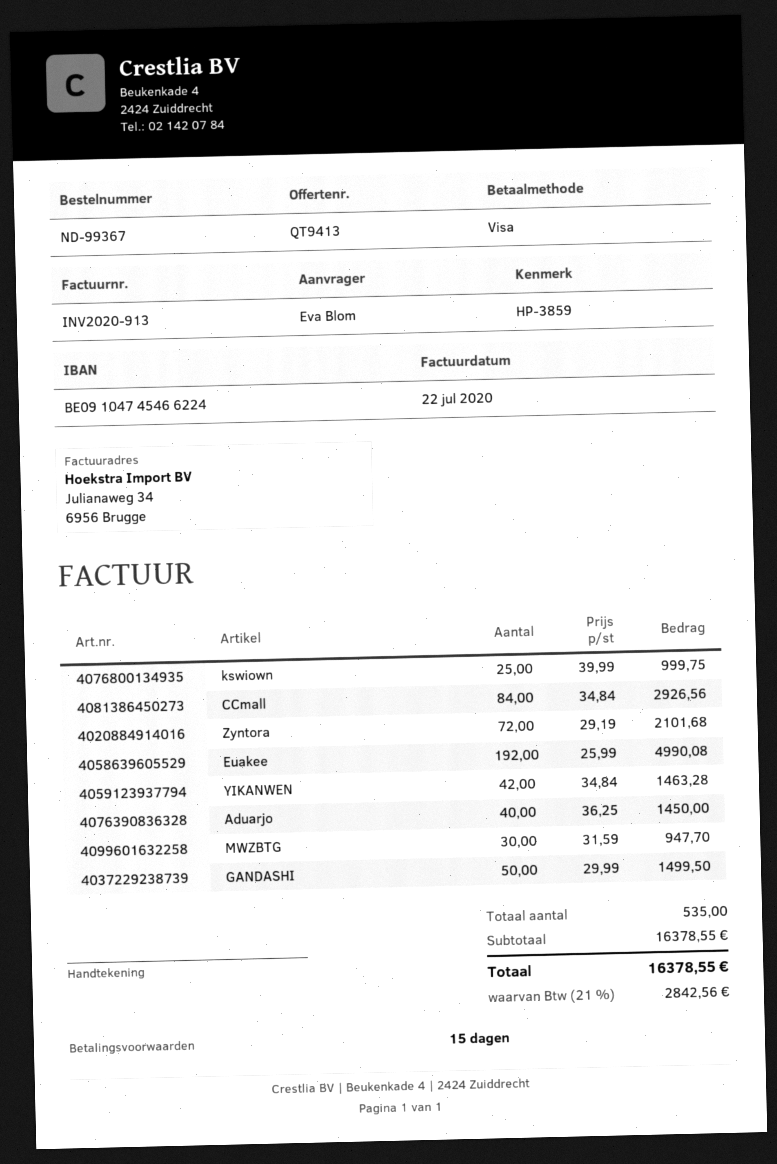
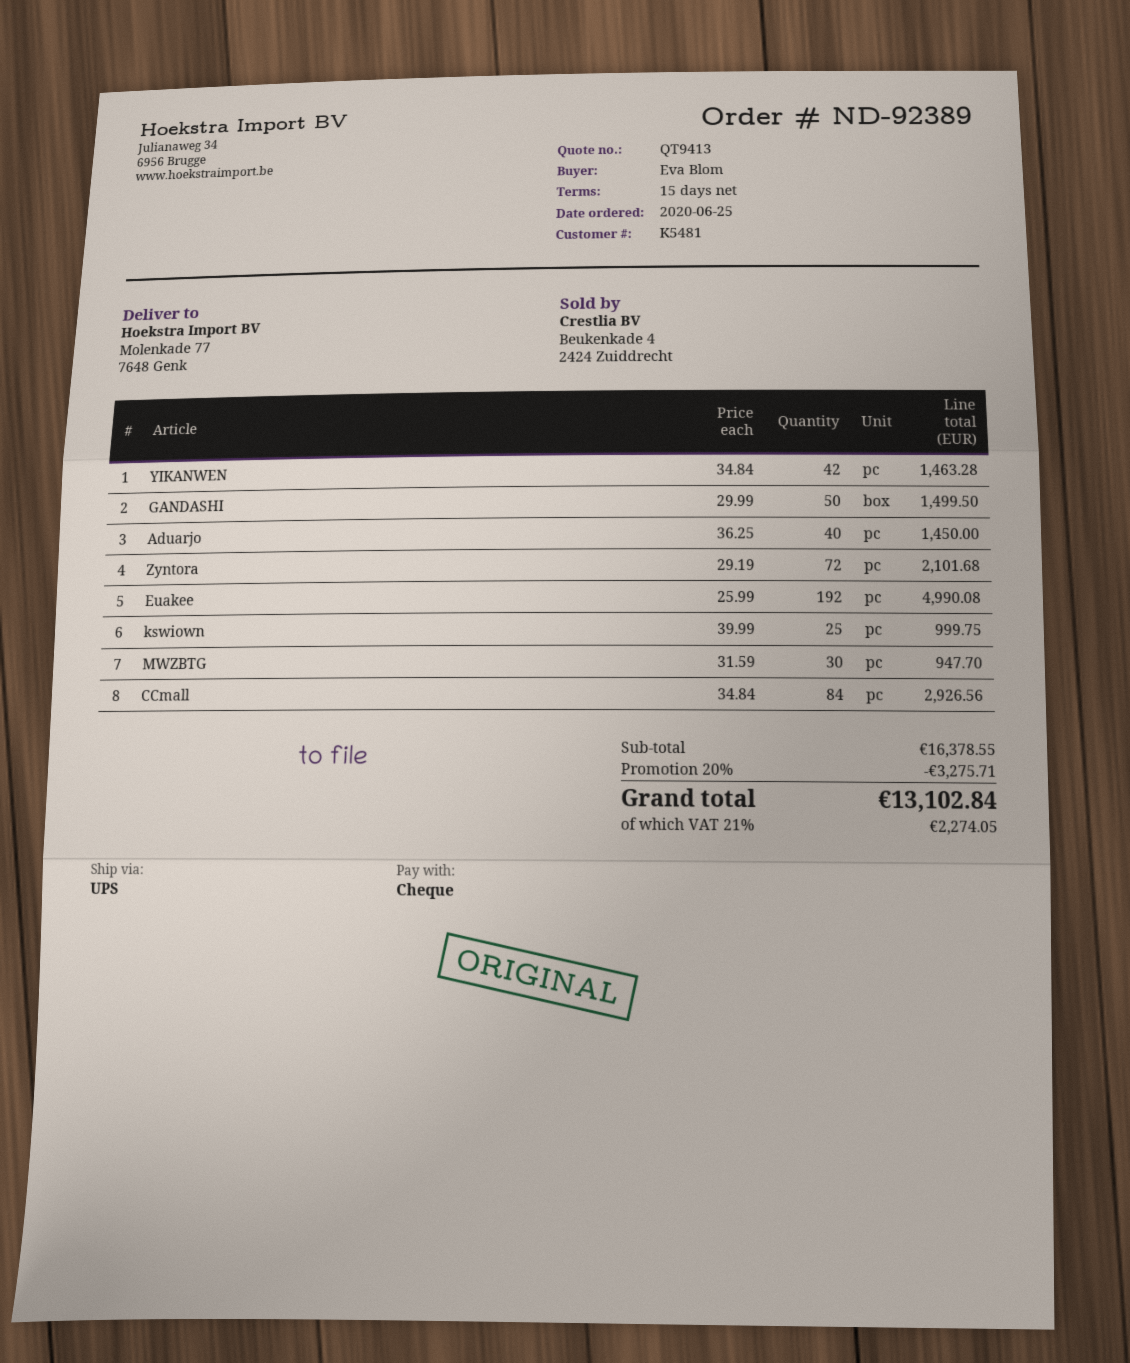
order number: ND-99367 -> ND-92389
payment method: Visa -> cheque
discount: none -> 20% = 3275.71
tax: 21% = 2842.56 -> 21% = 2274.05
total: 16378.55 -> 13102.84

